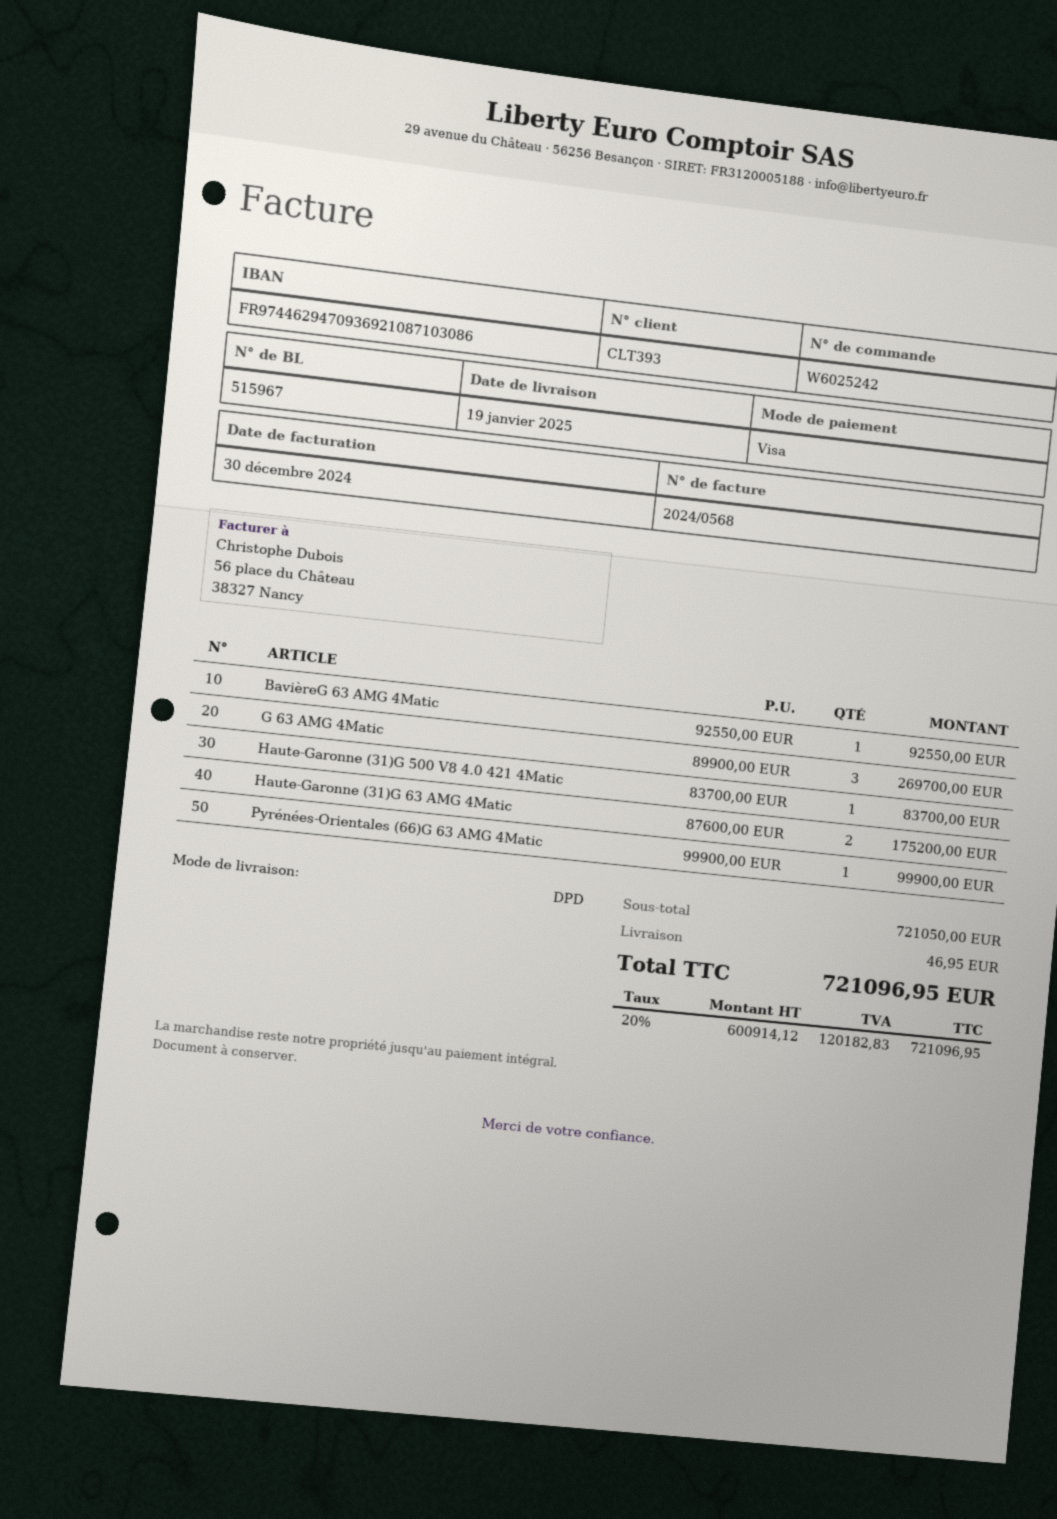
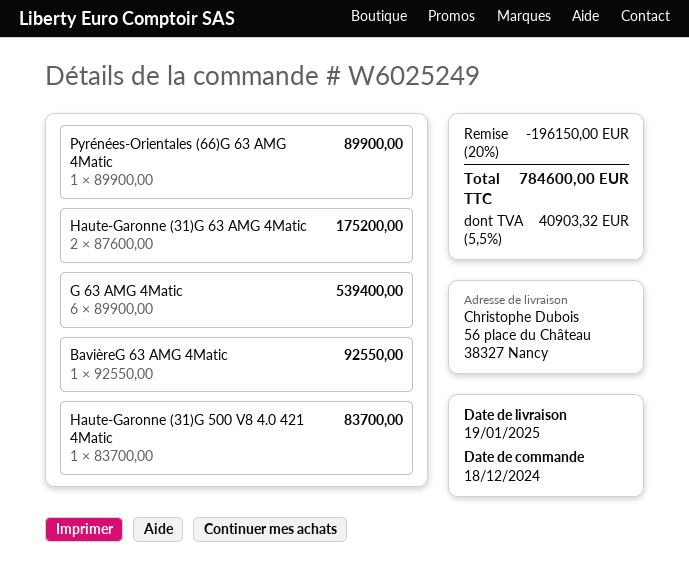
order number: W6025242 -> W6025249
G 63 AMG 4Matic: 3 x 89900.00 = 269700.00 -> 6 x 89900.00 = 539400.00
Pyrénées-Orientales (66)G 63 AMG 4Matic: 1 x 99900.00 = 99900.00 -> 1 x 89900.00 = 89900.00
discount: none -> 20% = 196150.00
shipping: 46.95 -> none
tax: 20% = 120182.83 -> 5.5% = 40903.32
total: 721096.95 -> 784600.00

